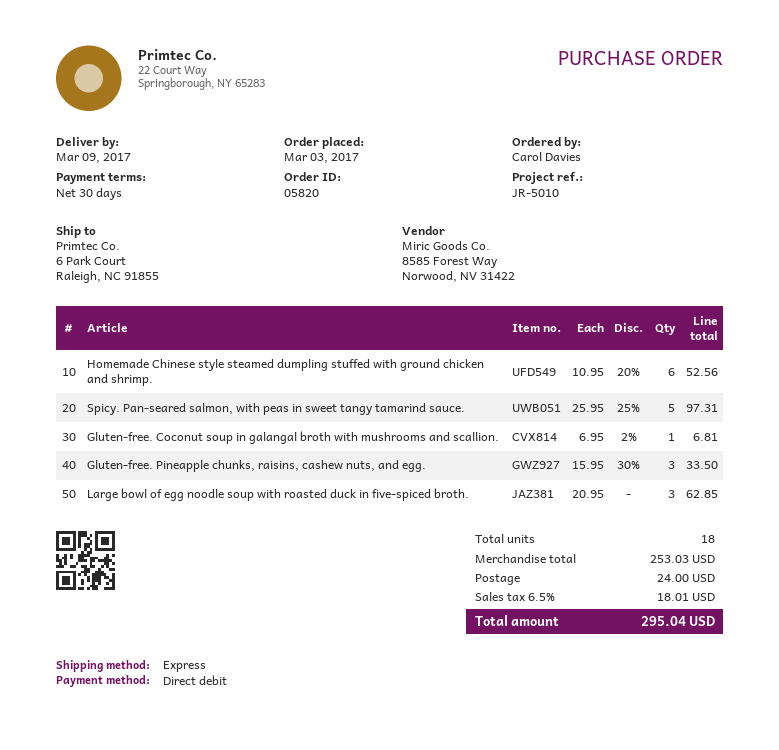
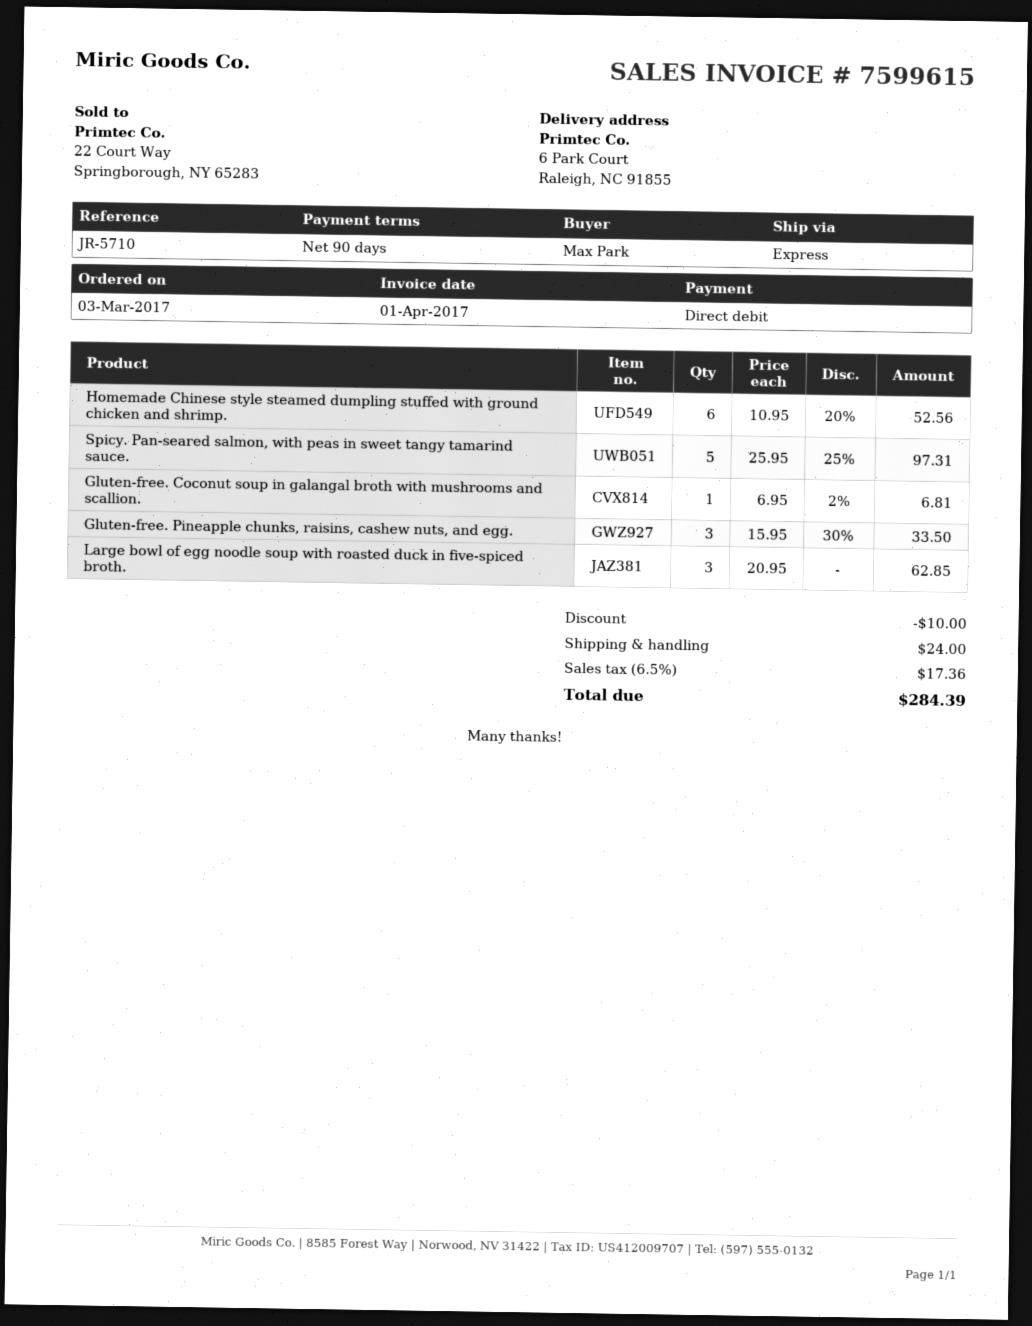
payment terms: 30 days -> 90 days
reference: JR-5010 -> JR-5710
ordered by: Carol Davies -> Max Park
discount: none -> 10.00
tax: 6.5% = 18.01 -> 6.5% = 17.36
total: 295.04 -> 284.39

